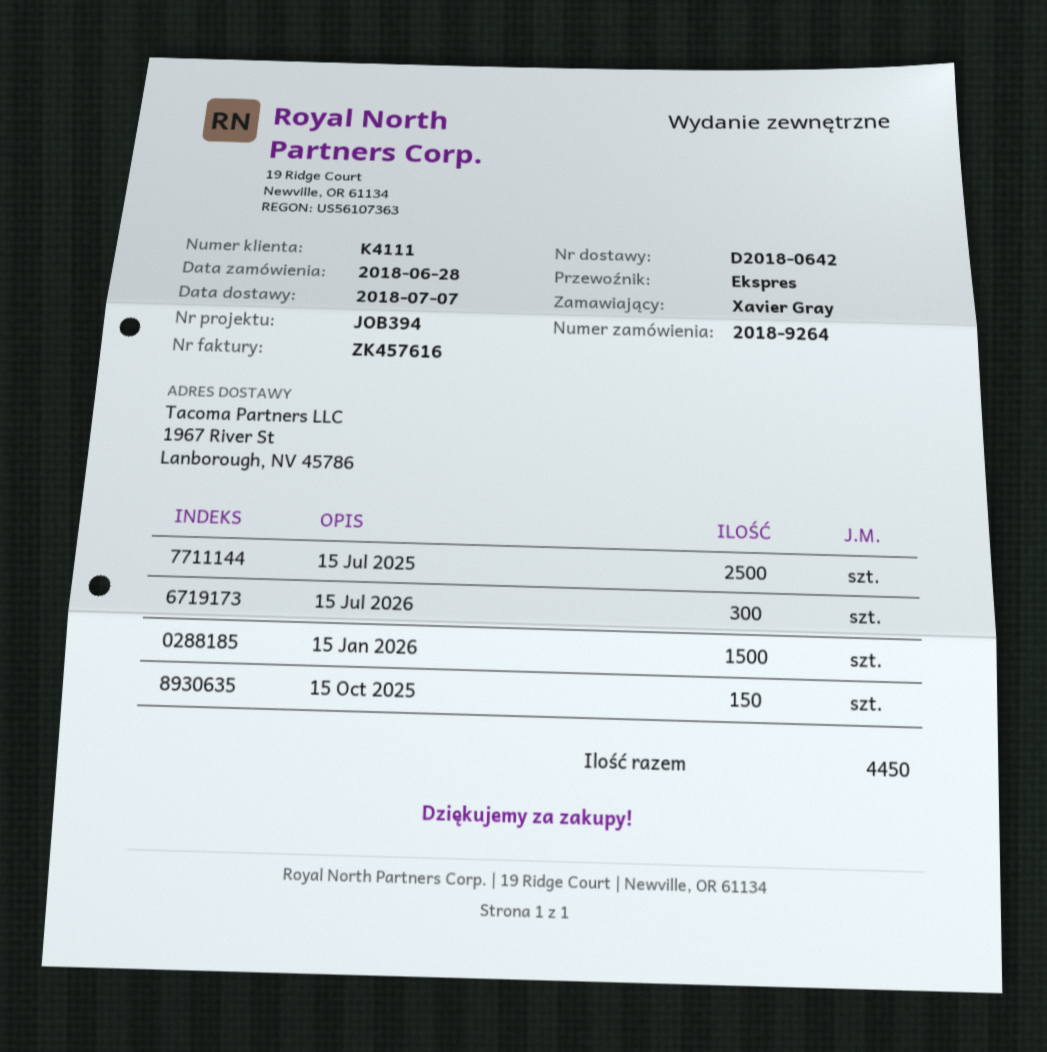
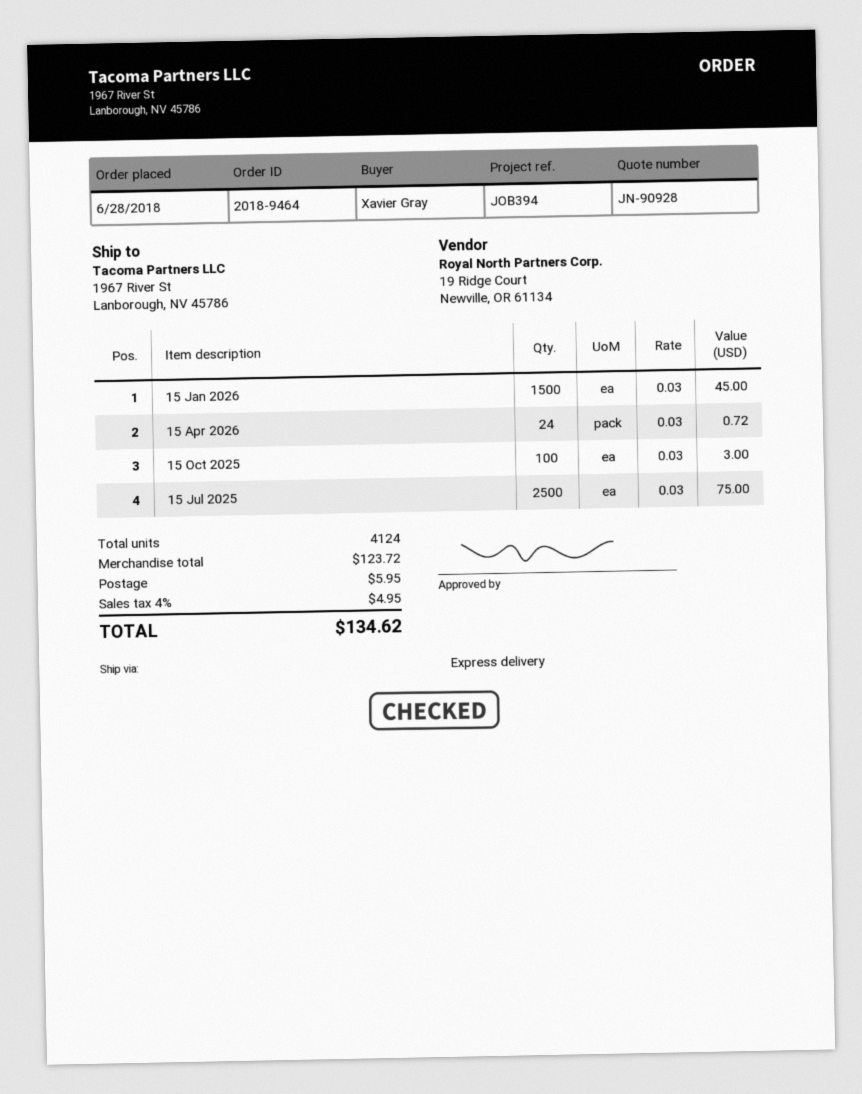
order number: 2018-9264 -> 2018-9464
15 Jul 2026: 300 -> none
15 Oct 2025: 150 -> 100
15 Apr 2026: none -> 24
total quantity: 4450 -> 4124

